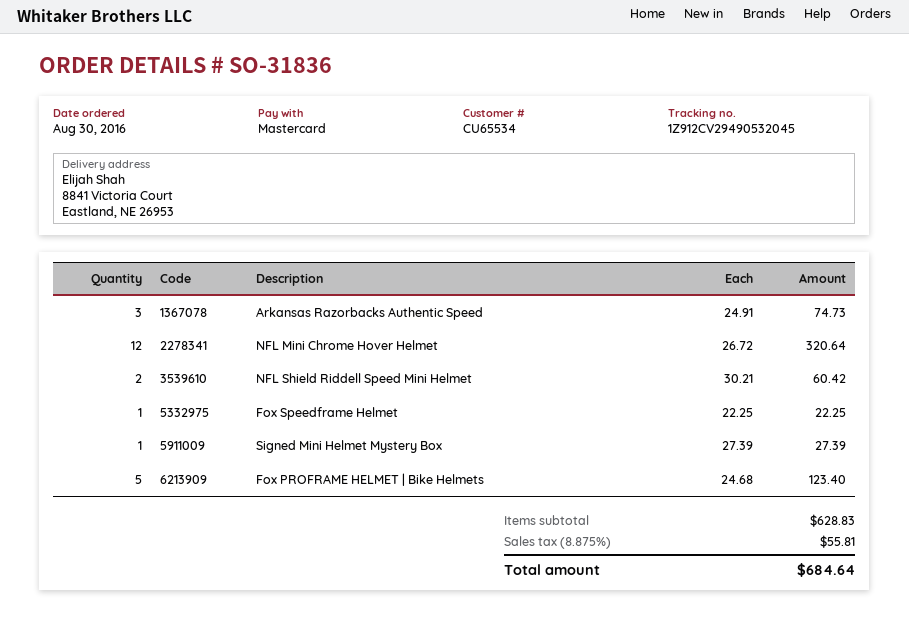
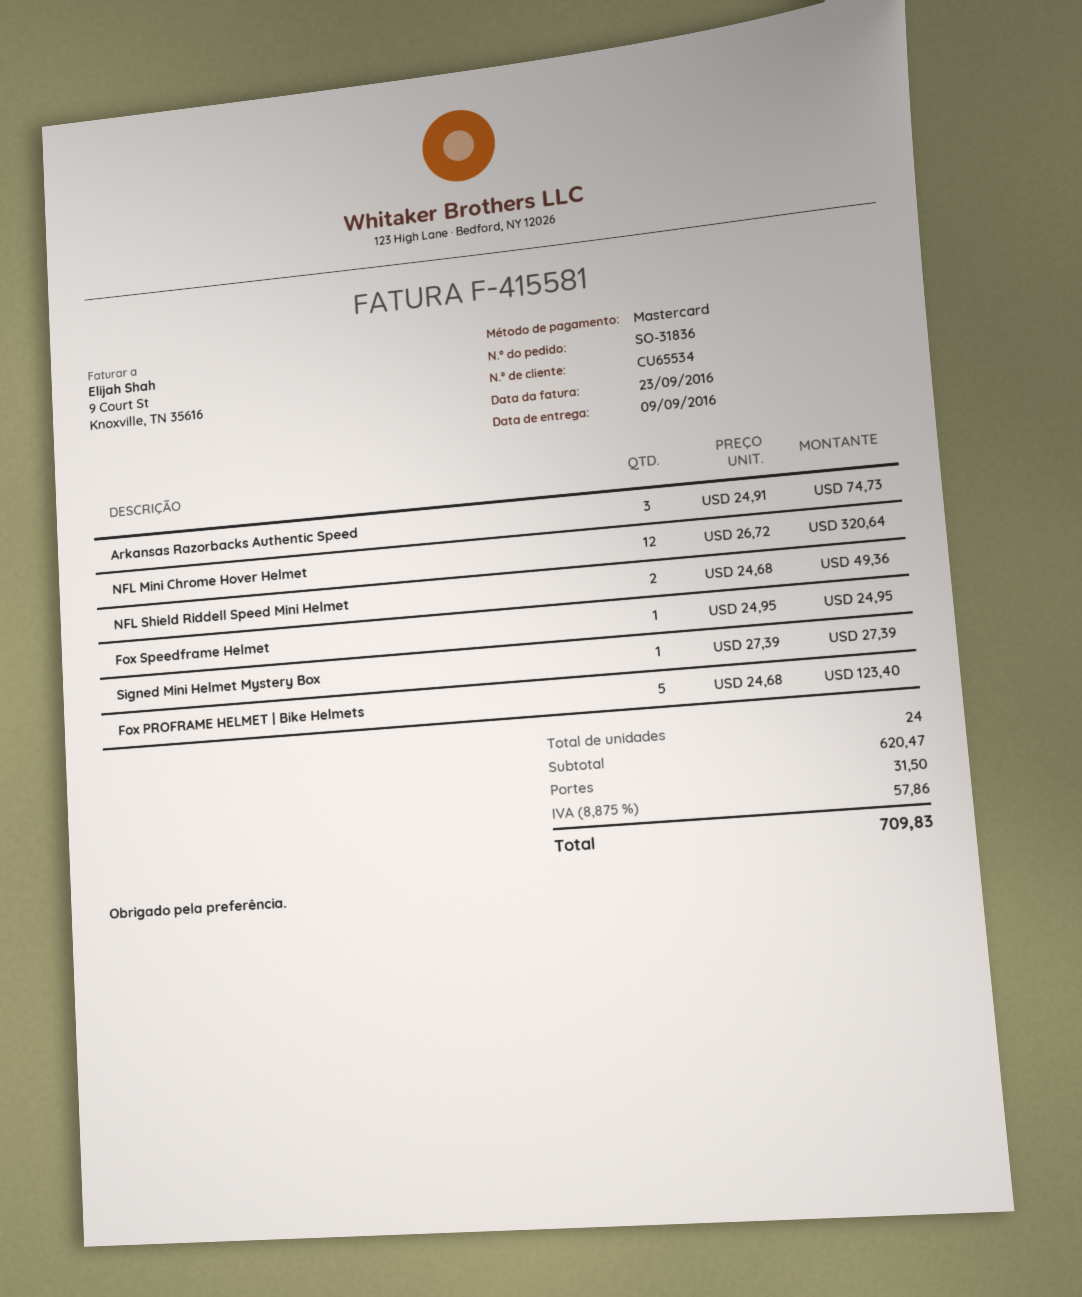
NFL Shield Riddell Speed Mini Helmet: 2 x 30.21 = 60.42 -> 2 x 24.68 = 49.36
Fox Speedframe Helmet: 1 x 22.25 = 22.25 -> 1 x 24.95 = 24.95
subtotal: 628.83 -> 620.47
shipping: none -> 31.50
tax: 8.875% = 55.81 -> 8.875% = 57.86
total: 684.64 -> 709.83

